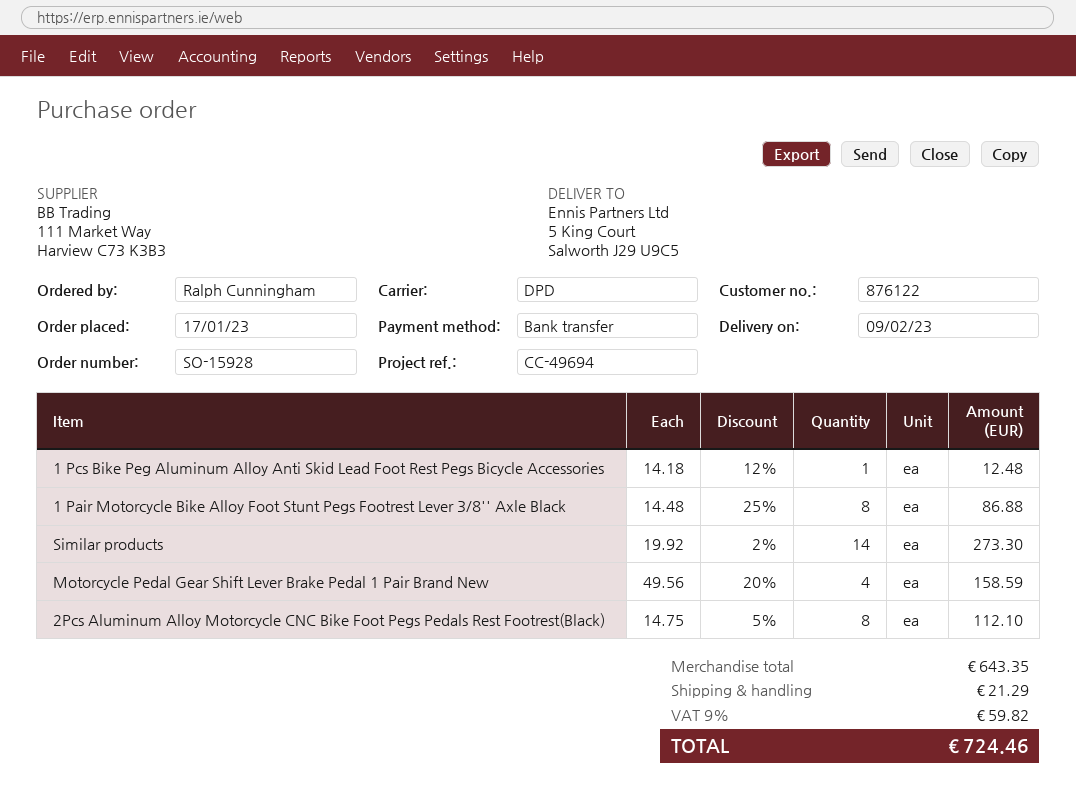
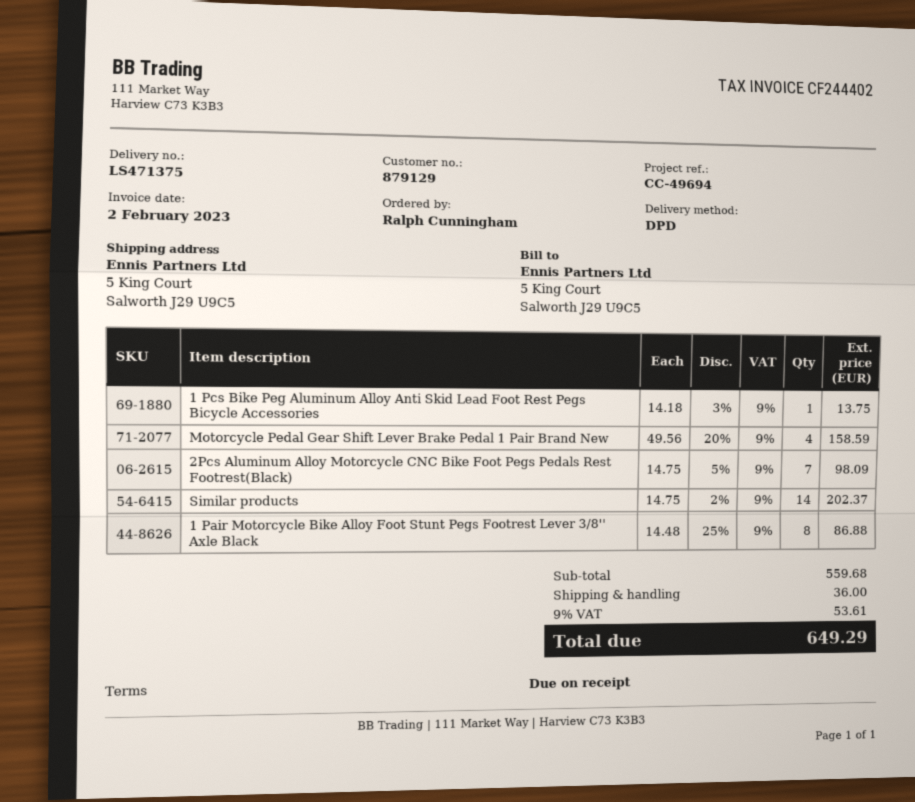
customer number: 876122 -> 879129
1 Pcs Bike Peg Aluminum Alloy Anti Skid Lead Foot Rest Pegs Bicycle Accessories: 1 x 14.18 - 12% = 12.48 -> 1 x 14.18 - 3% = 13.75
Similar products: 14 x 19.92 - 2% = 273.30 -> 14 x 14.75 - 2% = 202.37
2Pcs Aluminum Alloy Motorcycle CNC Bike Foot Pegs Pedals Rest Footrest(Black): 8 x 14.75 - 5% = 112.10 -> 7 x 14.75 - 5% = 98.09
subtotal: 643.35 -> 559.68
shipping: 21.29 -> 36.00
tax: 9% = 59.82 -> 9% = 53.61
total: 724.46 -> 649.29

